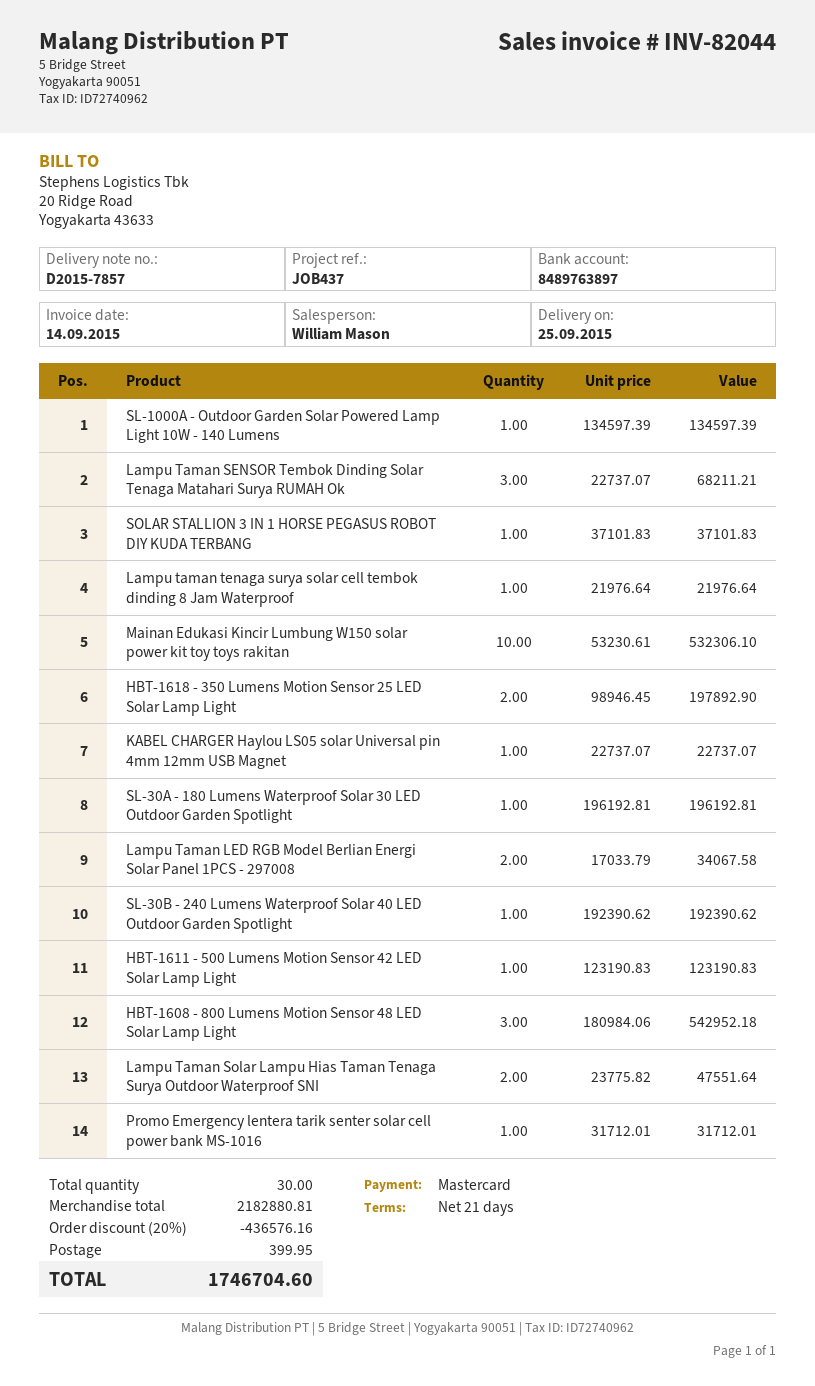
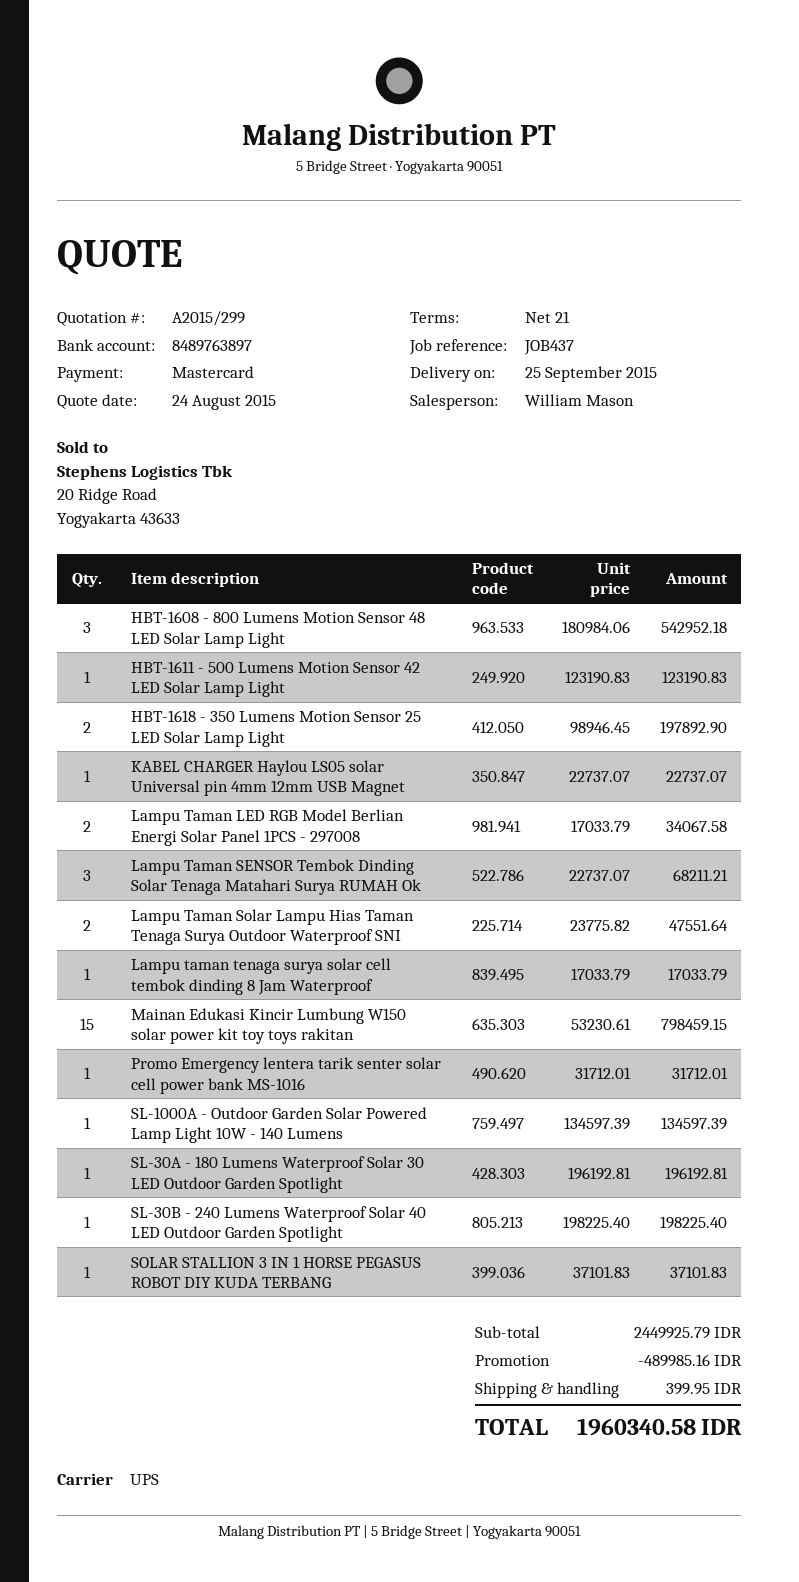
Lampu taman tenaga surya solar cell tembok dinding 8 Jam Waterproof: 1 x 21976.64 = 21976.64 -> 1 x 17033.79 = 17033.79
Mainan Edukasi Kincir Lumbung W150 solar power kit toy toys rakitan: 10 x 53230.61 = 532306.10 -> 15 x 53230.61 = 798459.15
SL-30B - 240 Lumens Waterproof Solar 40 LED Outdoor Garden Spotlight: 1 x 192390.62 = 192390.62 -> 1 x 198225.40 = 198225.40
subtotal: 2182880.81 -> 2449925.79
discount: 436576.16 -> 489985.16
total: 1746704.60 -> 1960340.58

